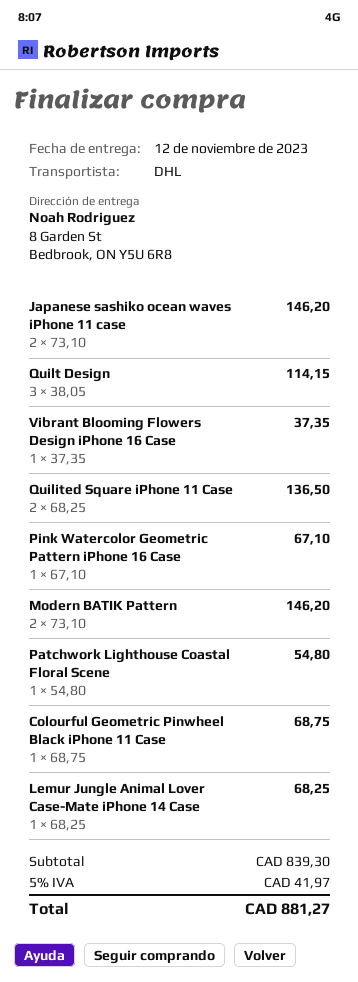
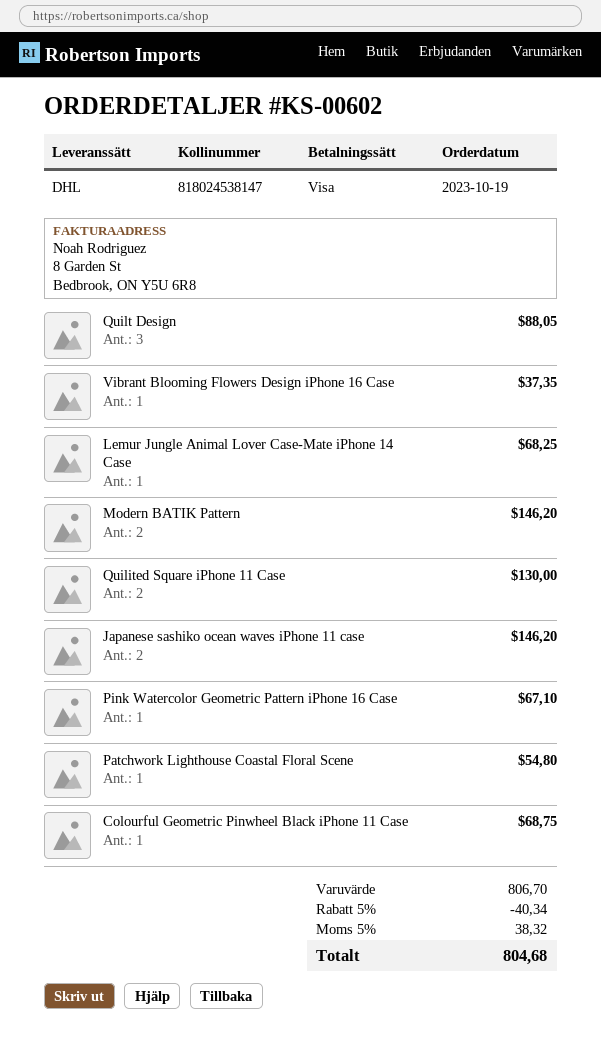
Quilt Design: 3 for 114.15 -> 3 for 88.05
Quilited Square iPhone 11 Case: 2 for 136.50 -> 2 for 130.00
subtotal: 839.30 -> 806.70
discount: none -> 5% = 40.34
tax: 5% = 41.97 -> 5% = 38.32
total: 881.27 -> 804.68

